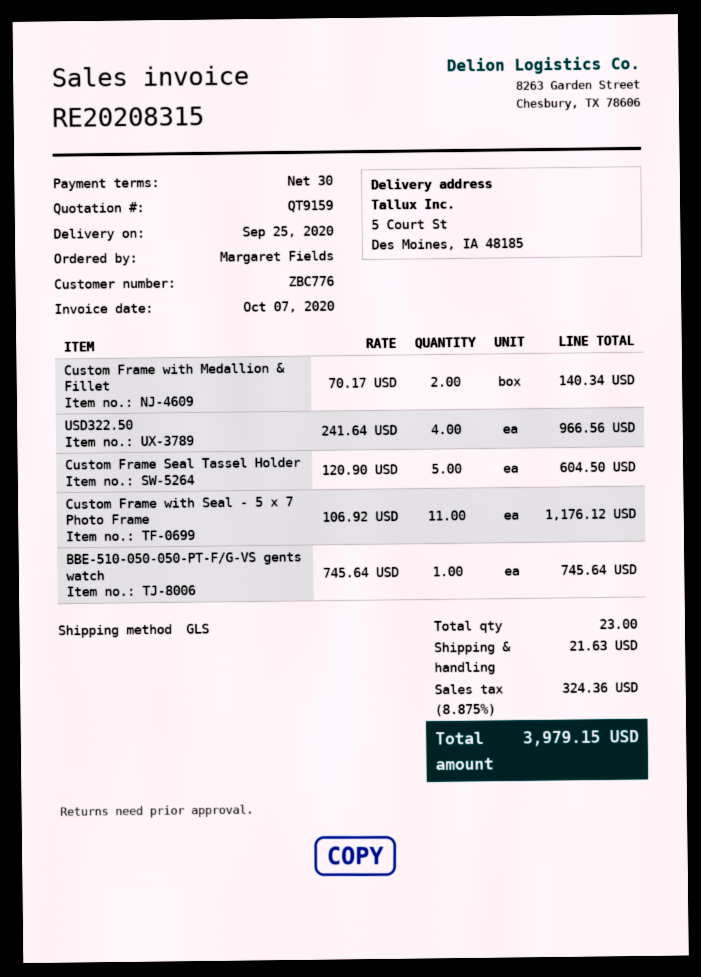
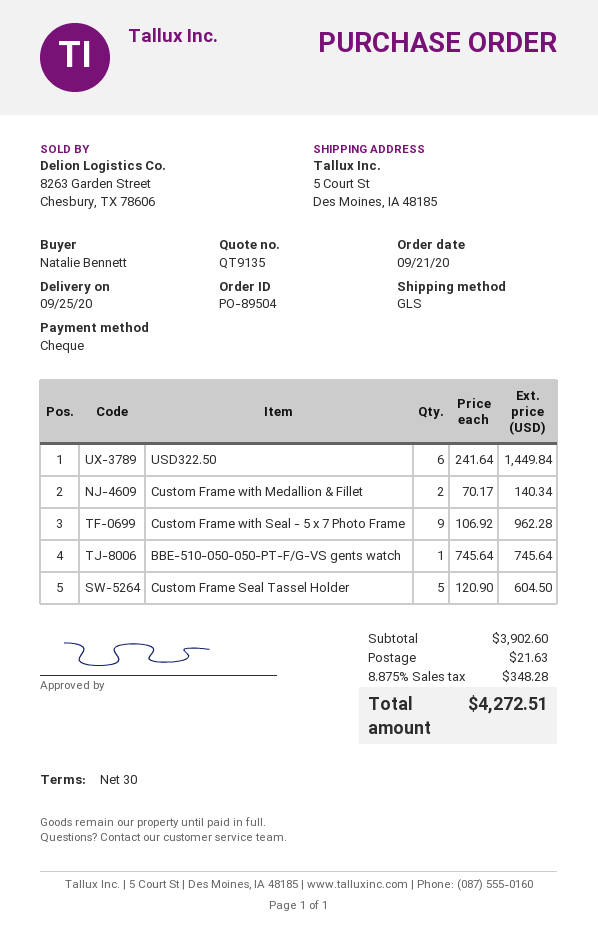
quote number: QT9159 -> QT9135
ordered by: Margaret Fields -> Natalie Bennett
USD322.50: 4 x 241.64 = 966.56 -> 6 x 241.64 = 1449.84
Custom Frame with Seal - 5 x 7 Photo Frame: 11 x 106.92 = 1176.12 -> 9 x 106.92 = 962.28
tax: 8.875% = 324.36 -> 8.875% = 348.28
total: 3979.15 -> 4272.51

